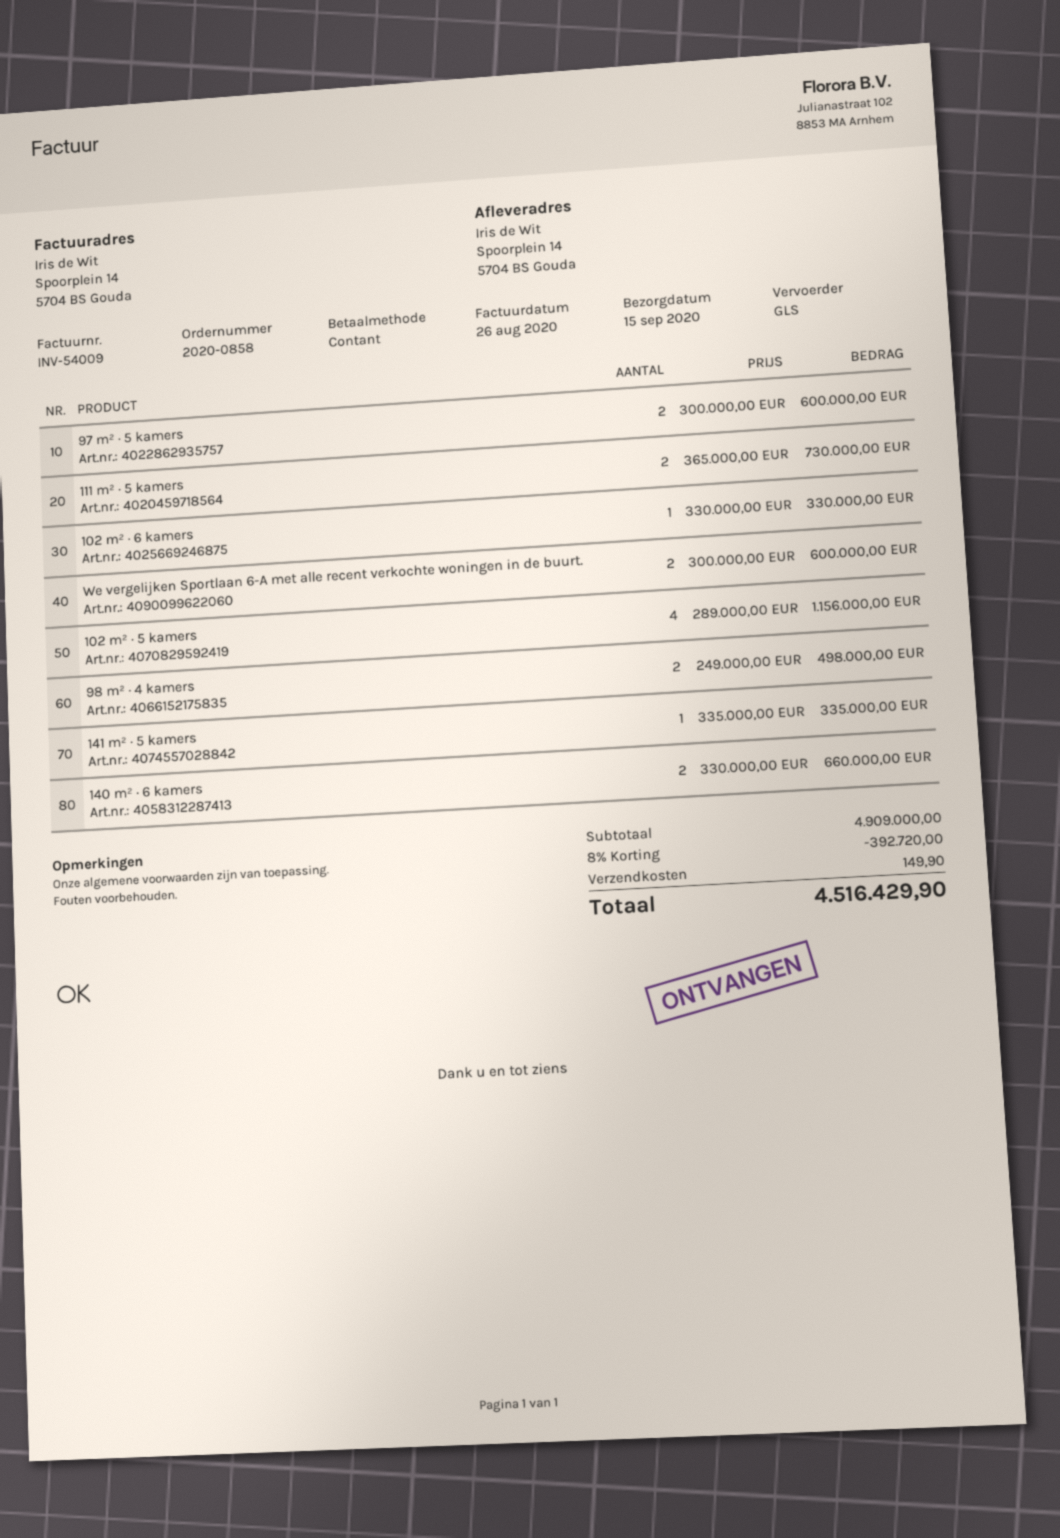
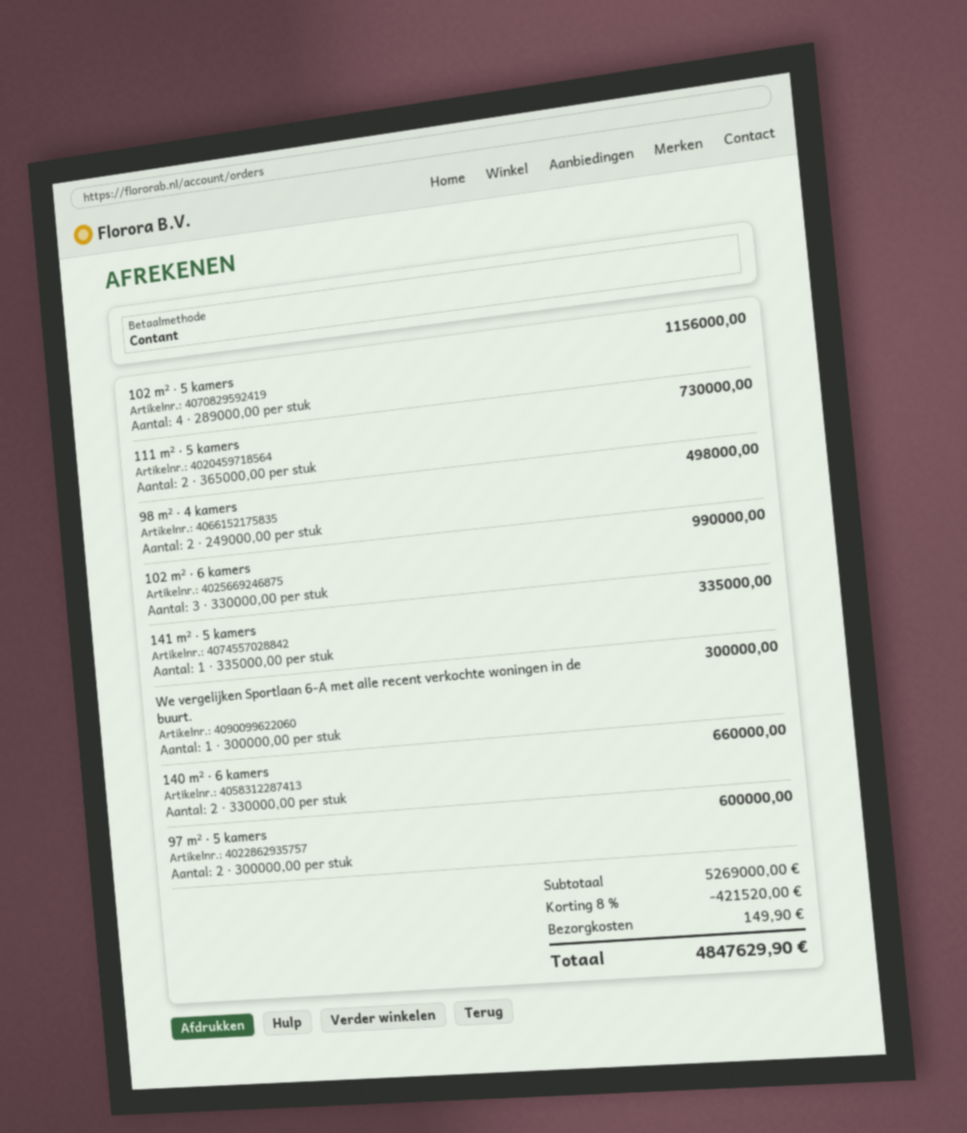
102 m² · 6 kamers: 1 x 330000.00 = 330000.00 -> 3 x 330000.00 = 990000.00
We vergelijken Sportlaan 6-A met alle recent verkochte woningen in de buurt.: 2 x 300000.00 = 600000.00 -> 1 x 300000.00 = 300000.00
subtotal: 4909000.00 -> 5269000.00
discount: 8% = 392720.00 -> 8% = 421520.00
total: 4516429.90 -> 4847629.90

